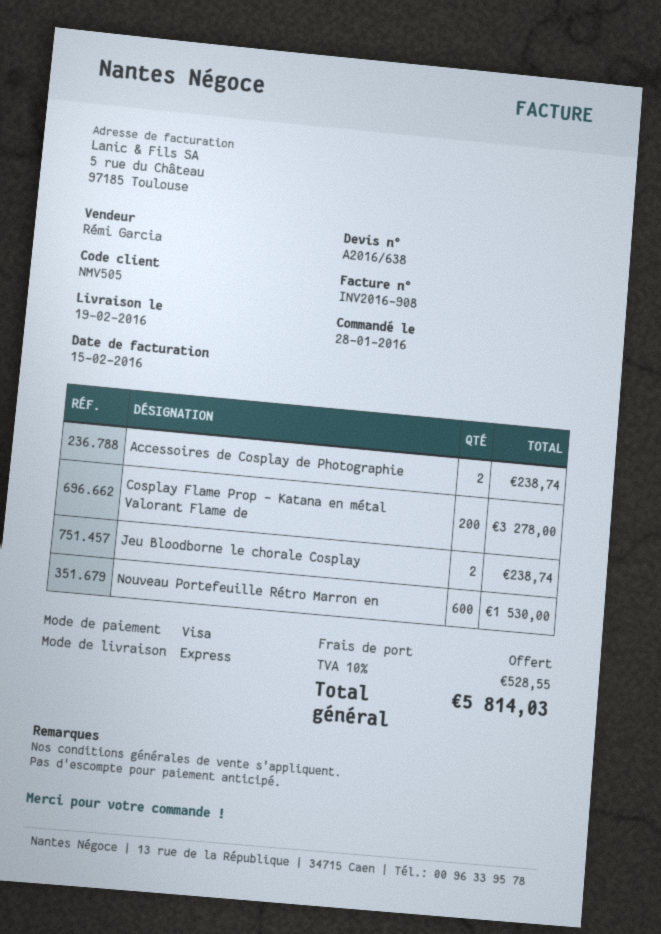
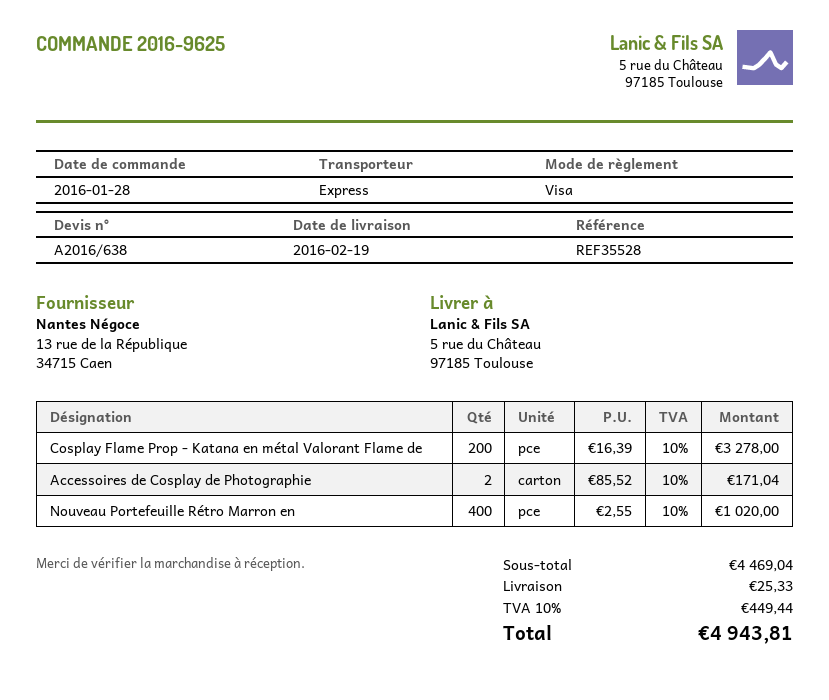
Accessoires de Cosplay de Photographie: 2 for 238.74 -> 2 for 171.04
Jeu Bloodborne le chorale Cosplay: 2 for 238.74 -> none
Nouveau Portefeuille Rétro Marron en: 600 for 1530.00 -> 400 for 1020.00
shipping: 0.00 -> 25.33
tax: 10% = 528.55 -> 10% = 449.44
total: 5814.03 -> 4943.81

